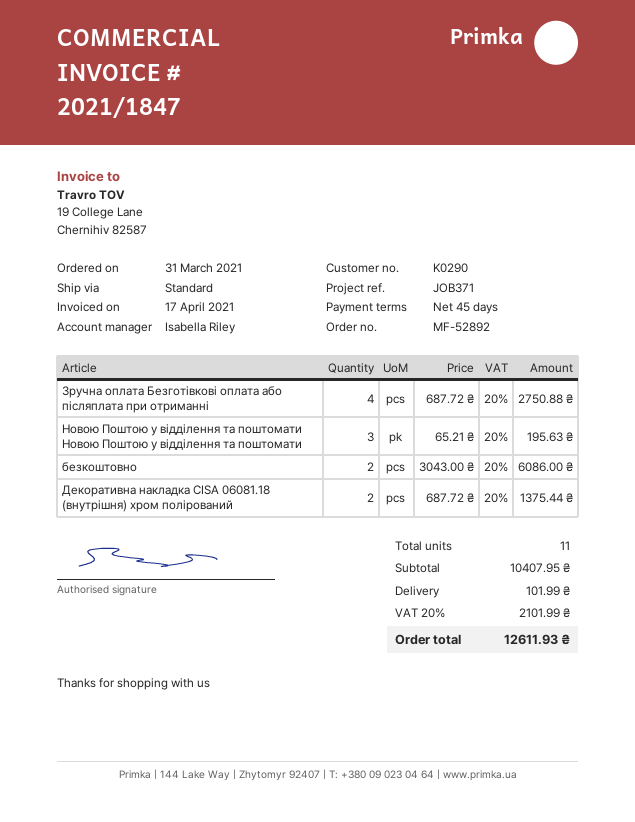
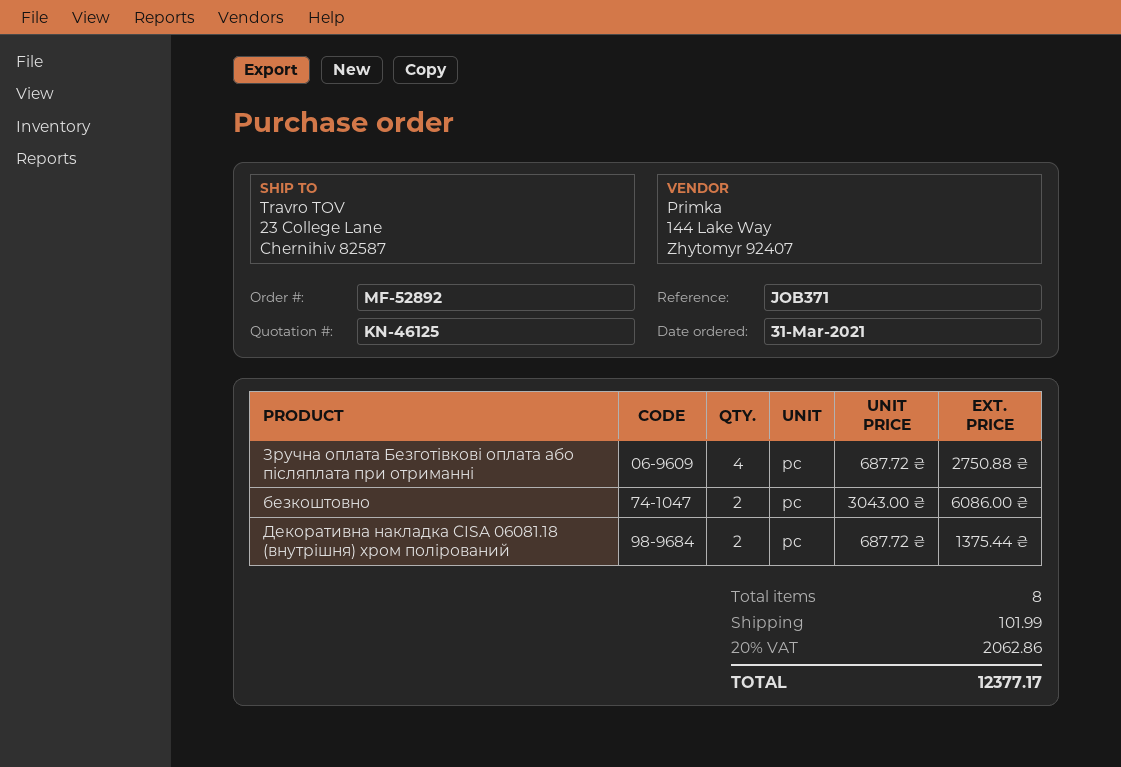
Новою Поштою у відділення та поштомати Новою Поштою у відділення та поштомати: 3 x 65.21 = 195.63 -> none
total quantity: 11 -> 8
tax: 20% = 2101.99 -> 20% = 2062.86
total: 12611.93 -> 12377.17

